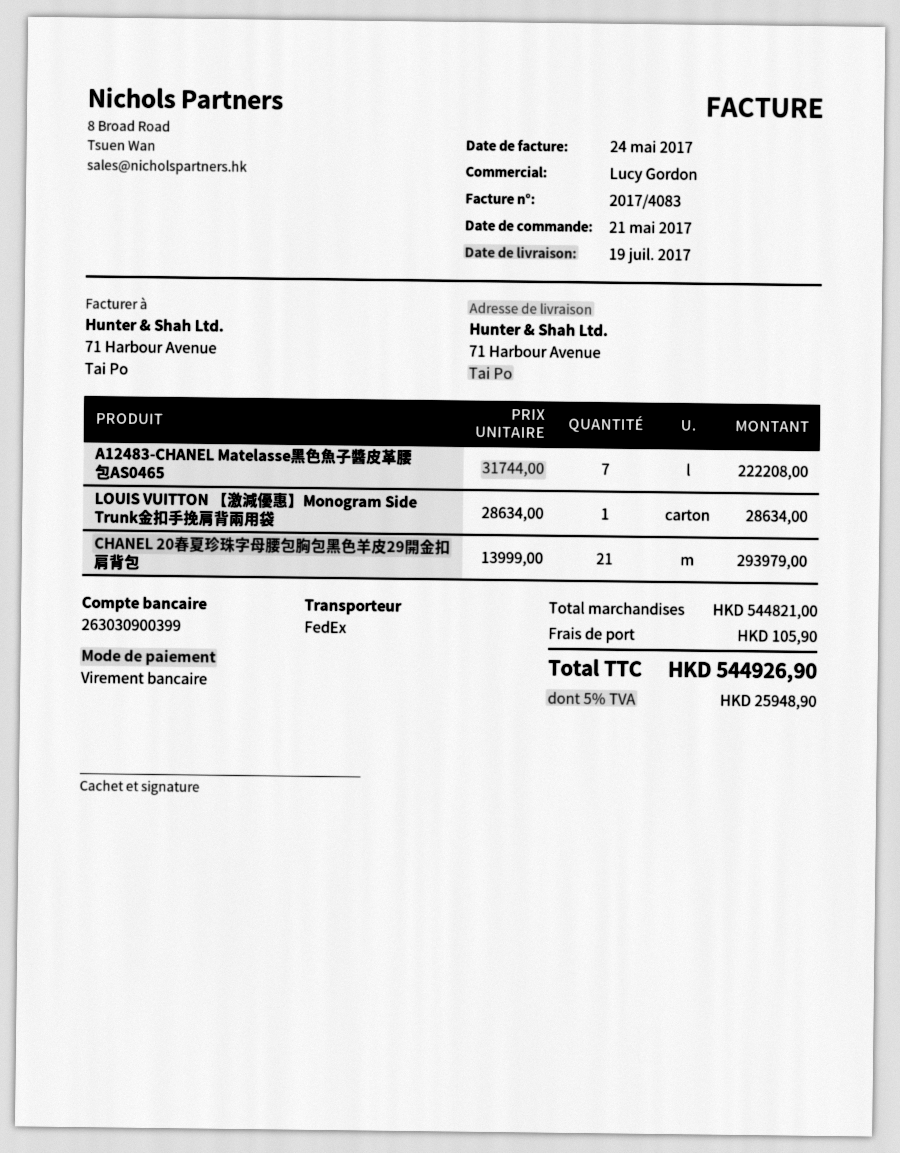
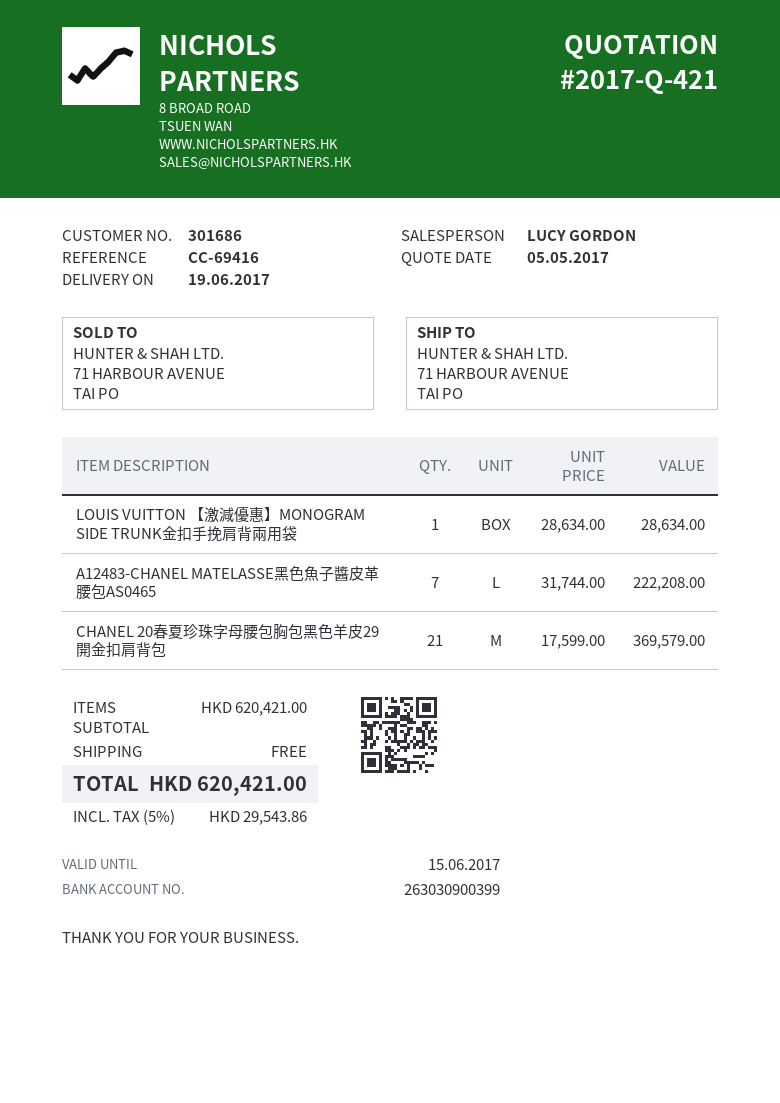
delivery date: 2017-07-19 -> 2017-06-19
CHANEL 20春夏珍珠字母腰包胸包黑色羊皮29開金扣肩背包: 21 x 13999.00 = 293979.00 -> 21 x 17599.00 = 369579.00
subtotal: 544821.00 -> 620421.00
shipping: 105.90 -> 0.00
tax: 5% = 25948.90 -> 5% = 29543.86
total: 544926.90 -> 620421.00

